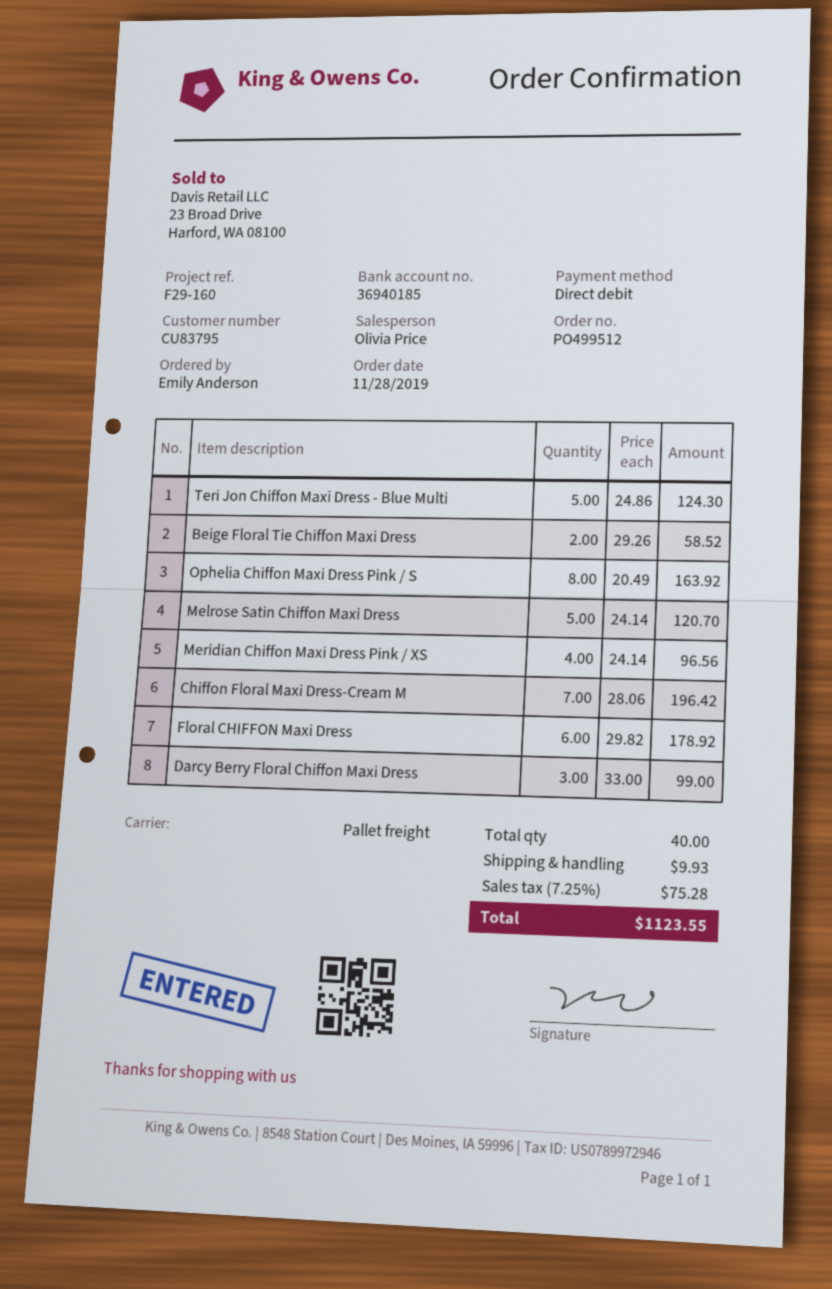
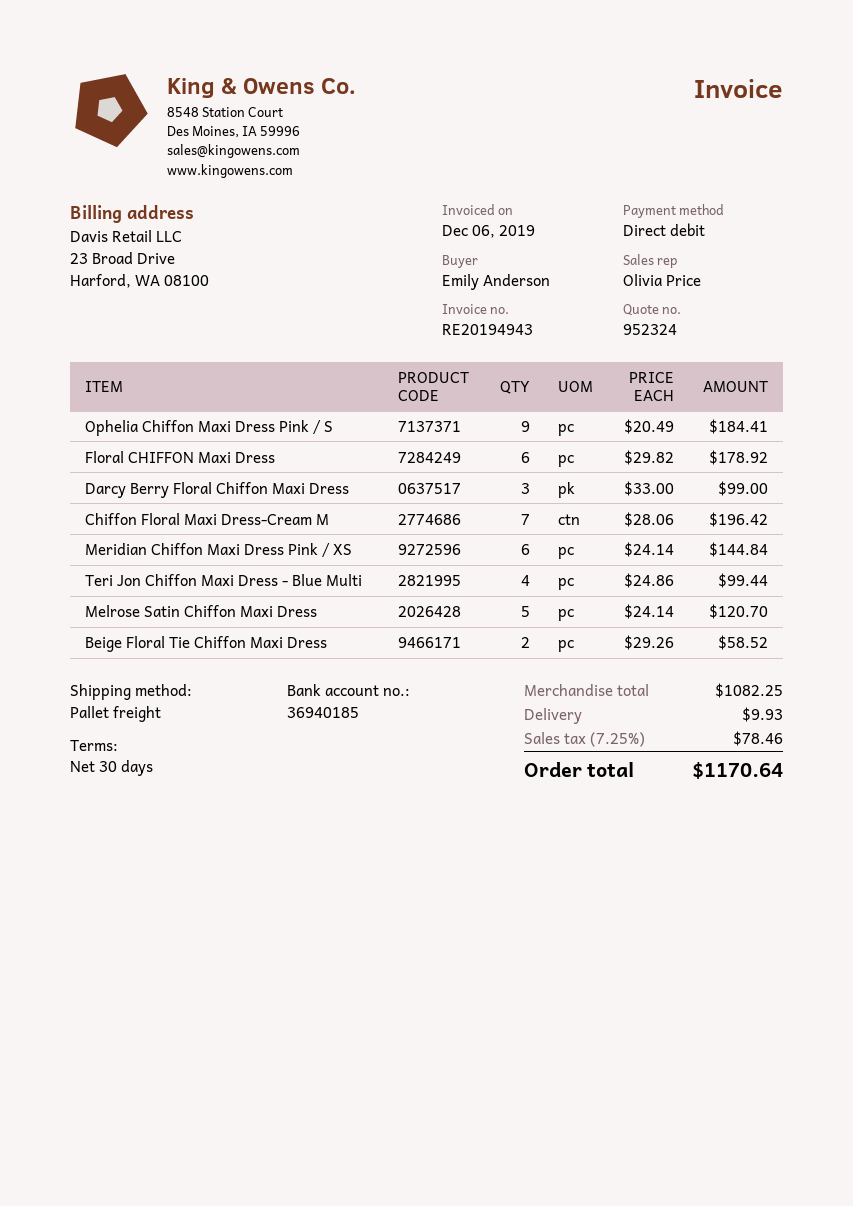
Teri Jon Chiffon Maxi Dress - Blue Multi: 5 x 24.86 = 124.30 -> 4 x 24.86 = 99.44
Ophelia Chiffon Maxi Dress Pink / S: 8 x 20.49 = 163.92 -> 9 x 20.49 = 184.41
Meridian Chiffon Maxi Dress Pink / XS: 4 x 24.14 = 96.56 -> 6 x 24.14 = 144.84
tax: 7.25% = 75.28 -> 7.25% = 78.46
total: 1123.55 -> 1170.64

